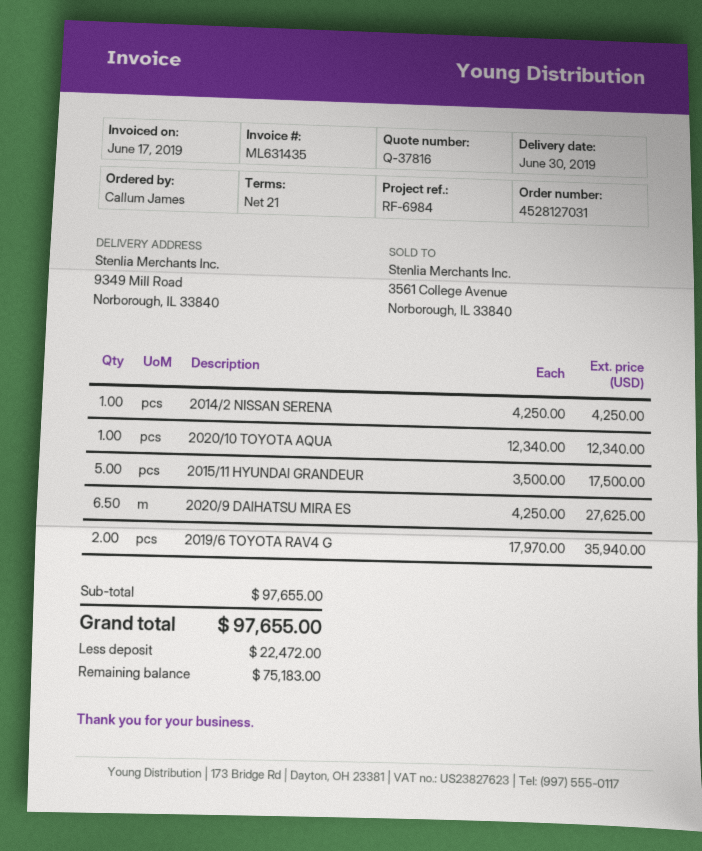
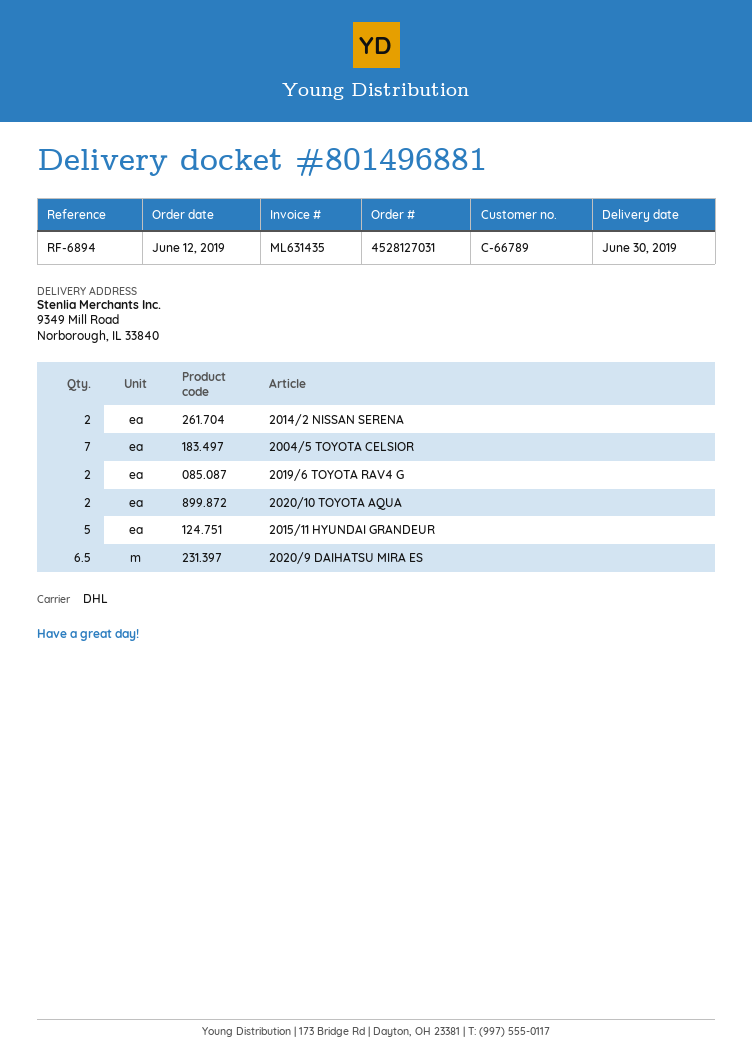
reference: RF-6984 -> RF-6894
2014/2 NISSAN SERENA: 1 -> 2
2020/10 TOYOTA AQUA: 1 -> 2
2004/5 TOYOTA CELSIOR: none -> 7

